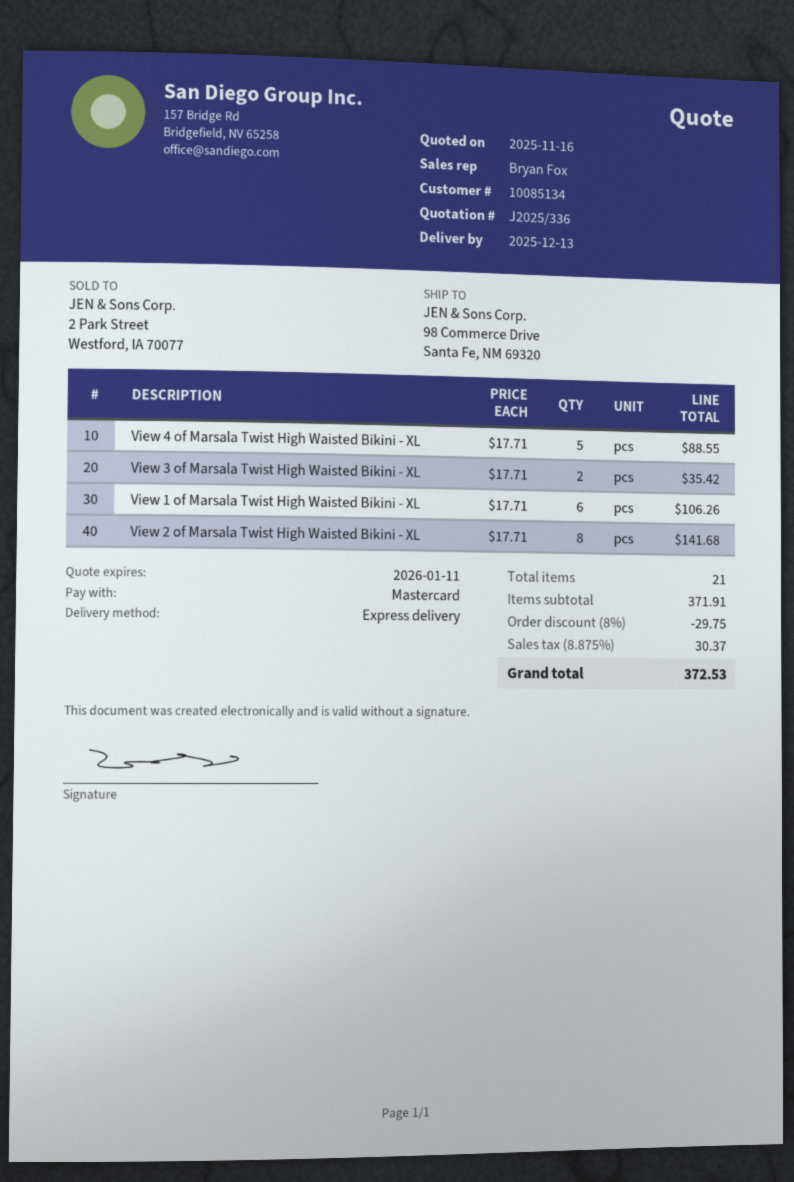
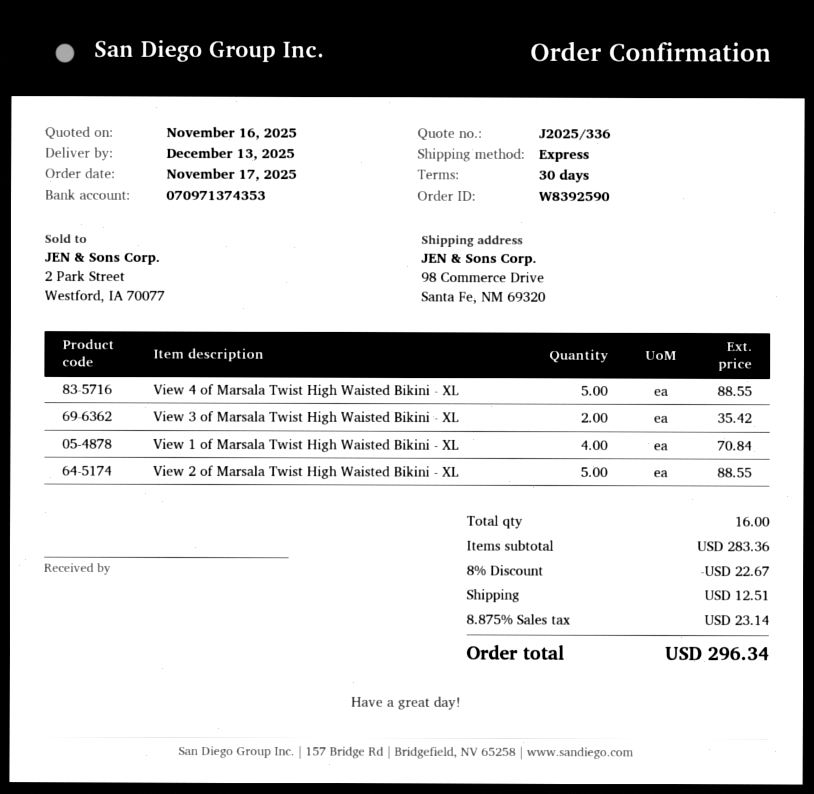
View 1 of Marsala Twist High Waisted Bikini - XL: 6 for 106.26 -> 4 for 70.84
View 2 of Marsala Twist High Waisted Bikini - XL: 8 for 141.68 -> 5 for 88.55
total quantity: 21 -> 16
subtotal: 371.91 -> 283.36
discount: 8% = 29.75 -> 8% = 22.67
shipping: none -> 12.51
tax: 8.875% = 30.37 -> 8.875% = 23.14
total: 372.53 -> 296.34

